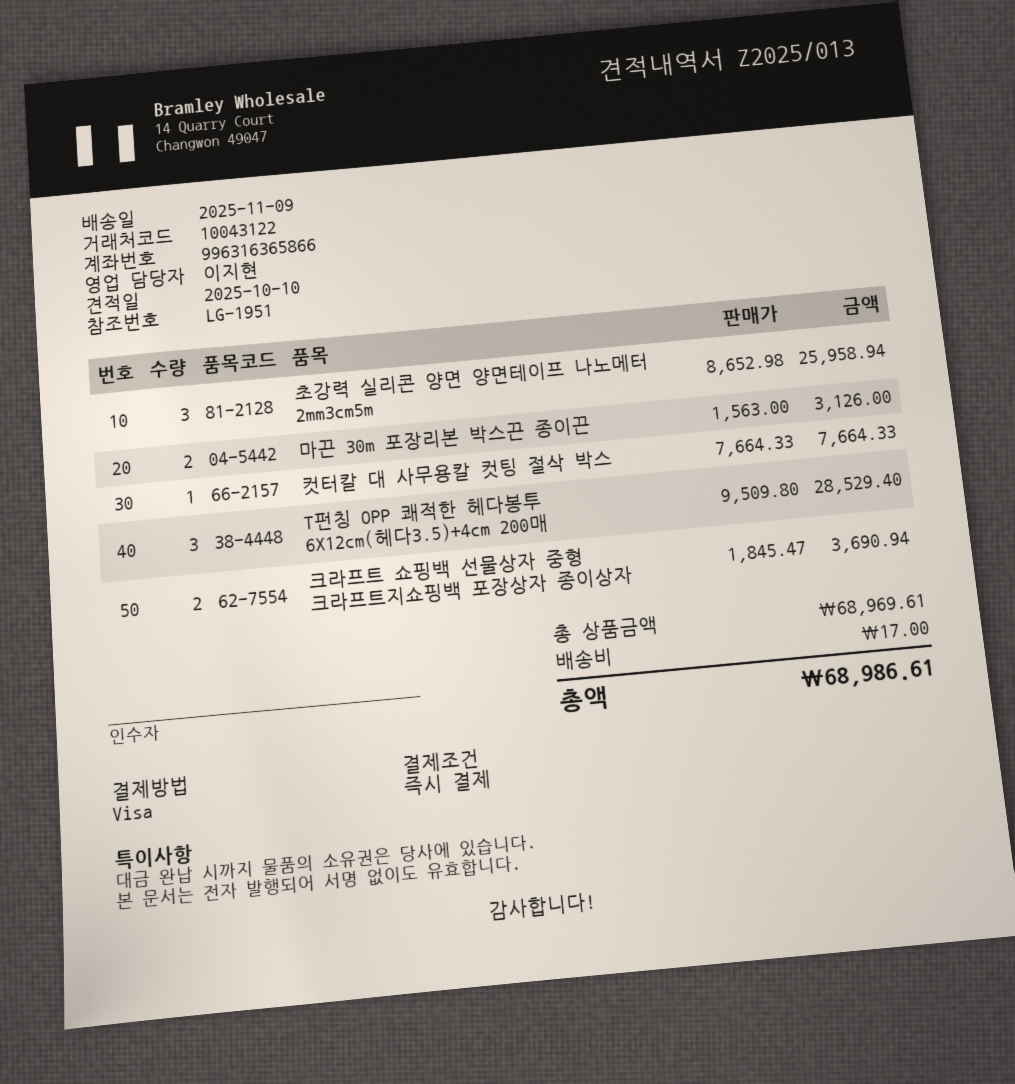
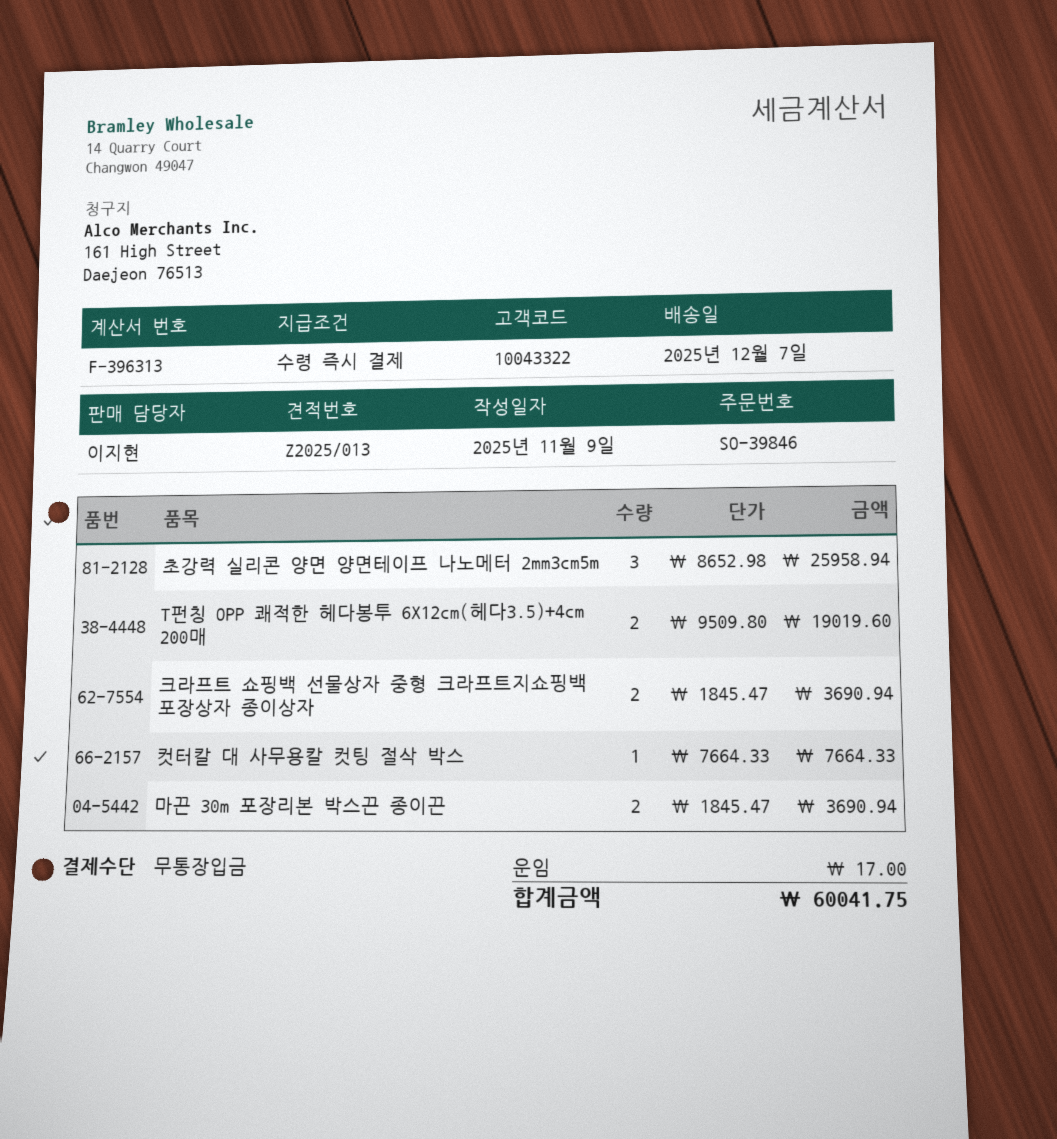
delivery date: 2025-11-09 -> 2025-12-07
customer number: 10043122 -> 10043322
payment method: Visa -> bank transfer
마끈 30m 포장리본 박스끈 종이끈: 2 x 1563.00 = 3126.00 -> 2 x 1845.47 = 3690.94
T펀칭 OPP 쾌적한 헤다봉투 6X12cm(헤다3.5)+4cm 200매: 3 x 9509.80 = 28529.40 -> 2 x 9509.80 = 19019.60
total: 68986.61 -> 60041.75

